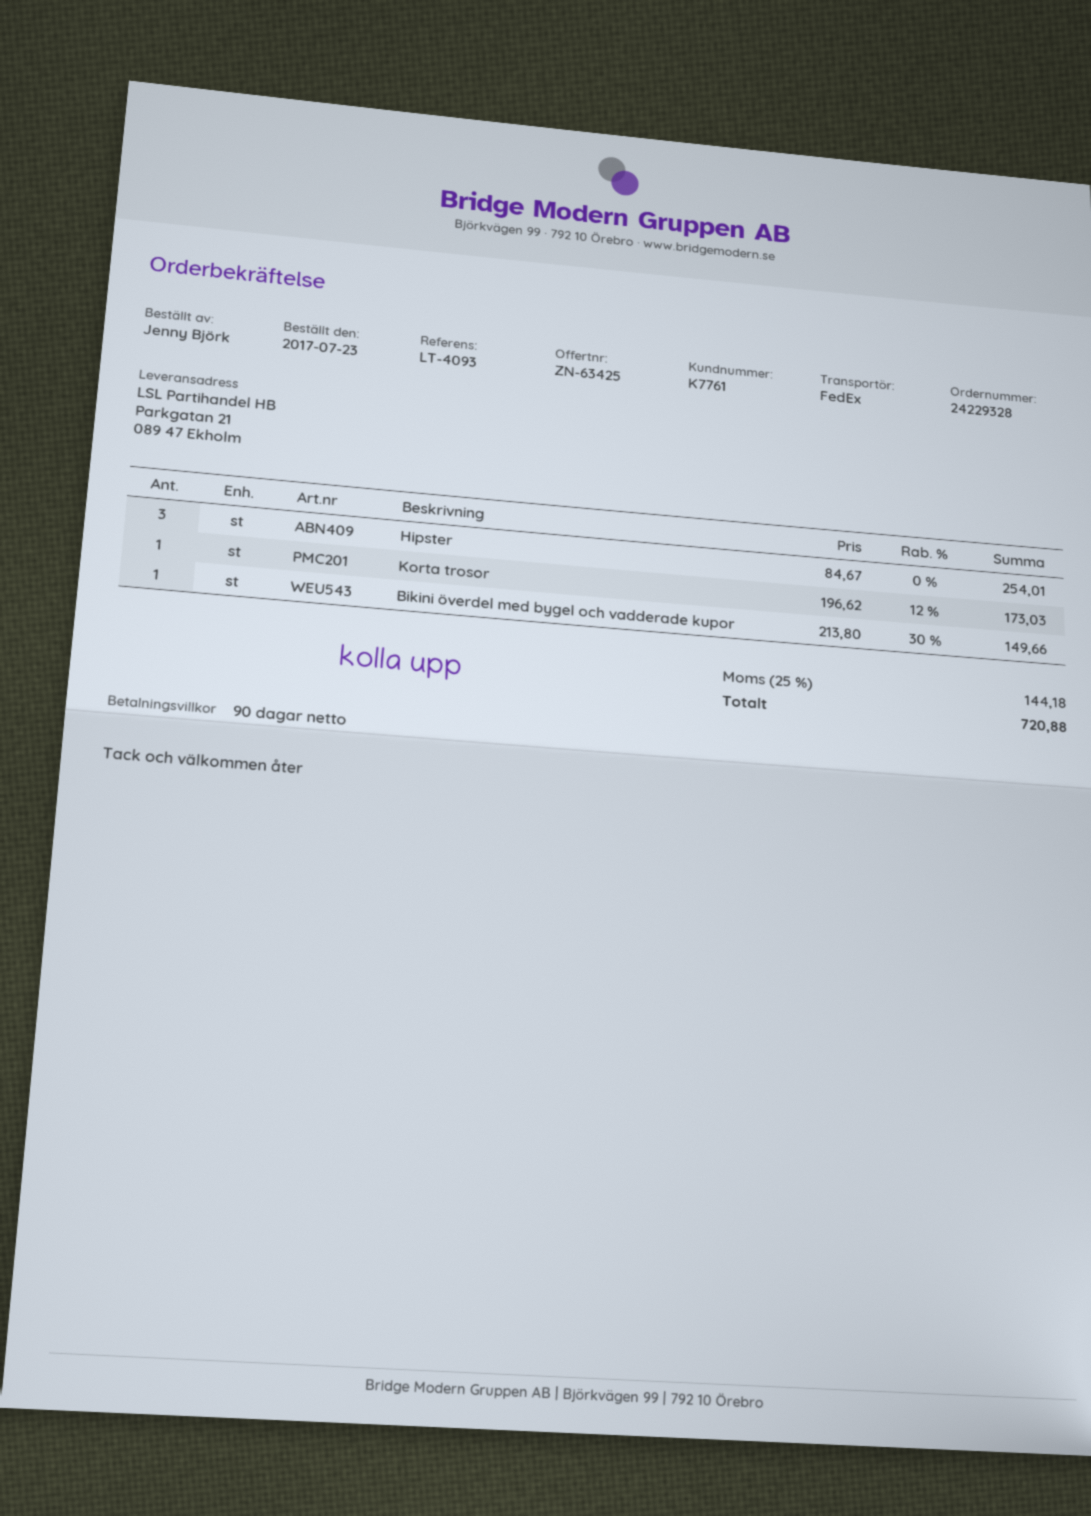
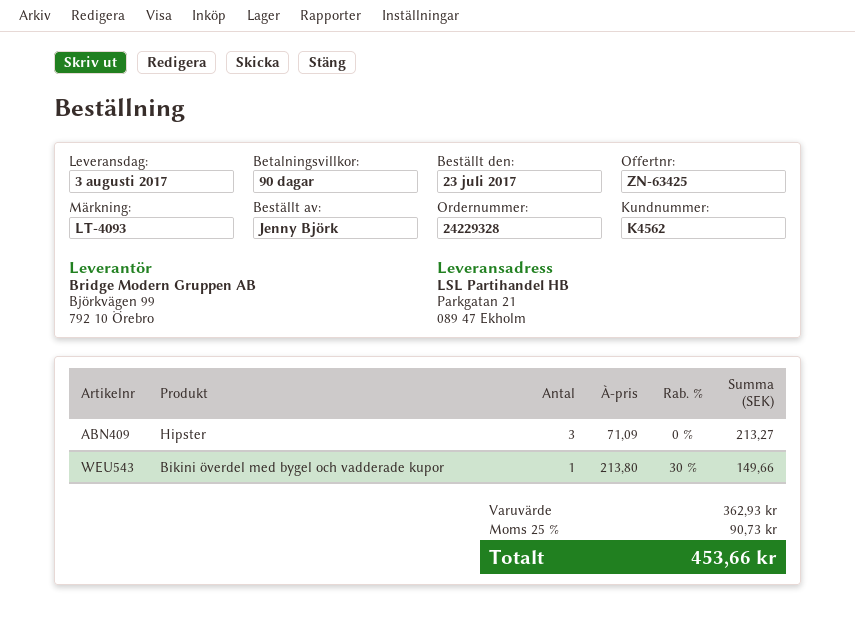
customer number: K7761 -> K4562
Hipster: 3 x 84.67 = 254.01 -> 3 x 71.09 = 213.27
Korta trosor: 1 x 196.62 - 12% = 173.03 -> none
tax: 25% = 144.18 -> 25% = 90.73
total: 720.88 -> 453.66

